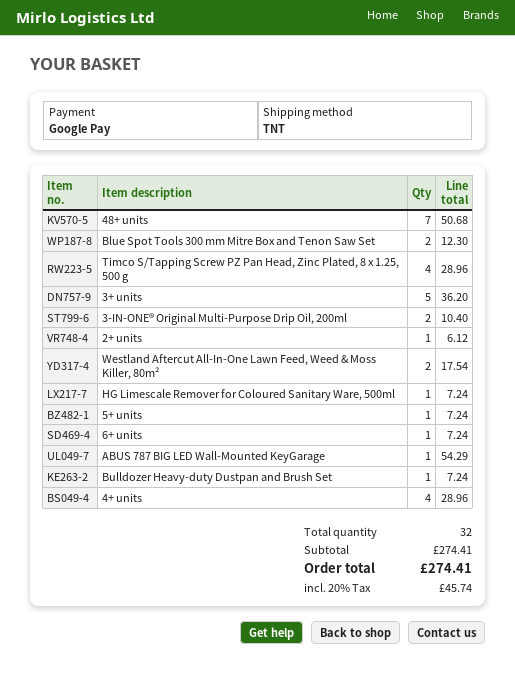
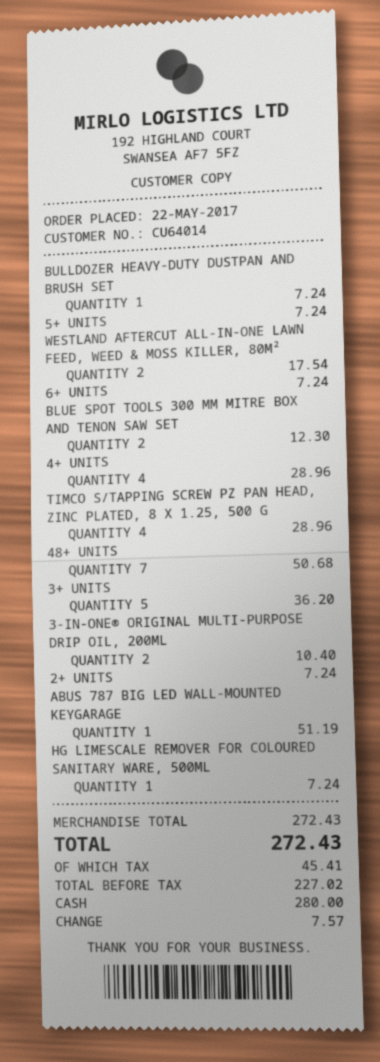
payment method: Google Pay -> cash
2+ units: 1 for 6.12 -> 1 for 7.24
ABUS 787 BIG LED Wall-Mounted KeyGarage: 1 for 54.29 -> 1 for 51.19
subtotal: 274.41 -> 272.43
tax: 45.74 -> 45.41
total: 274.41 -> 272.43

